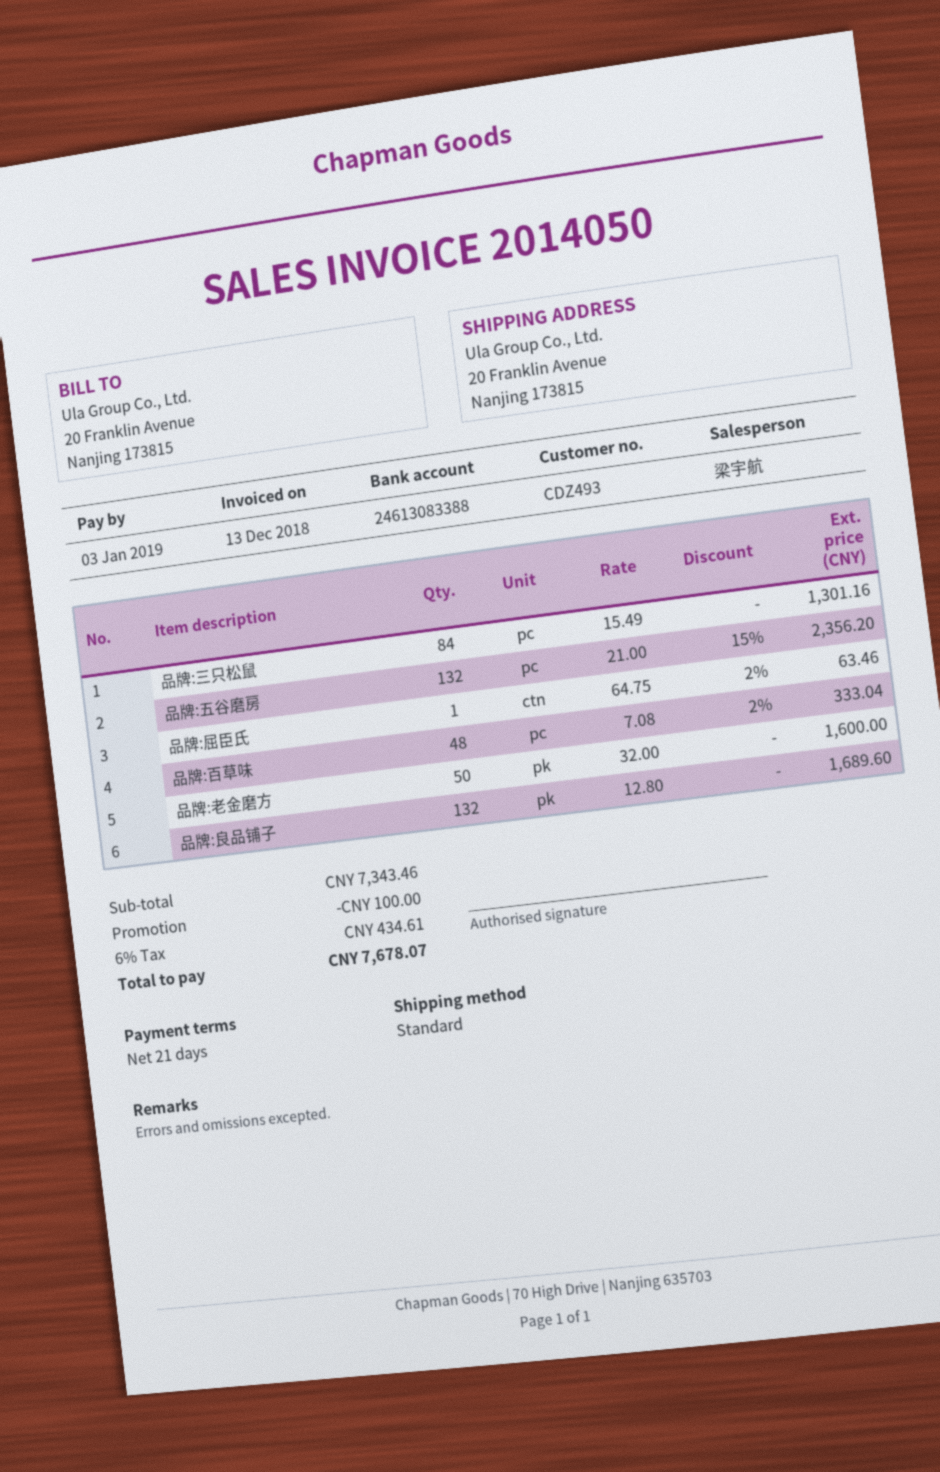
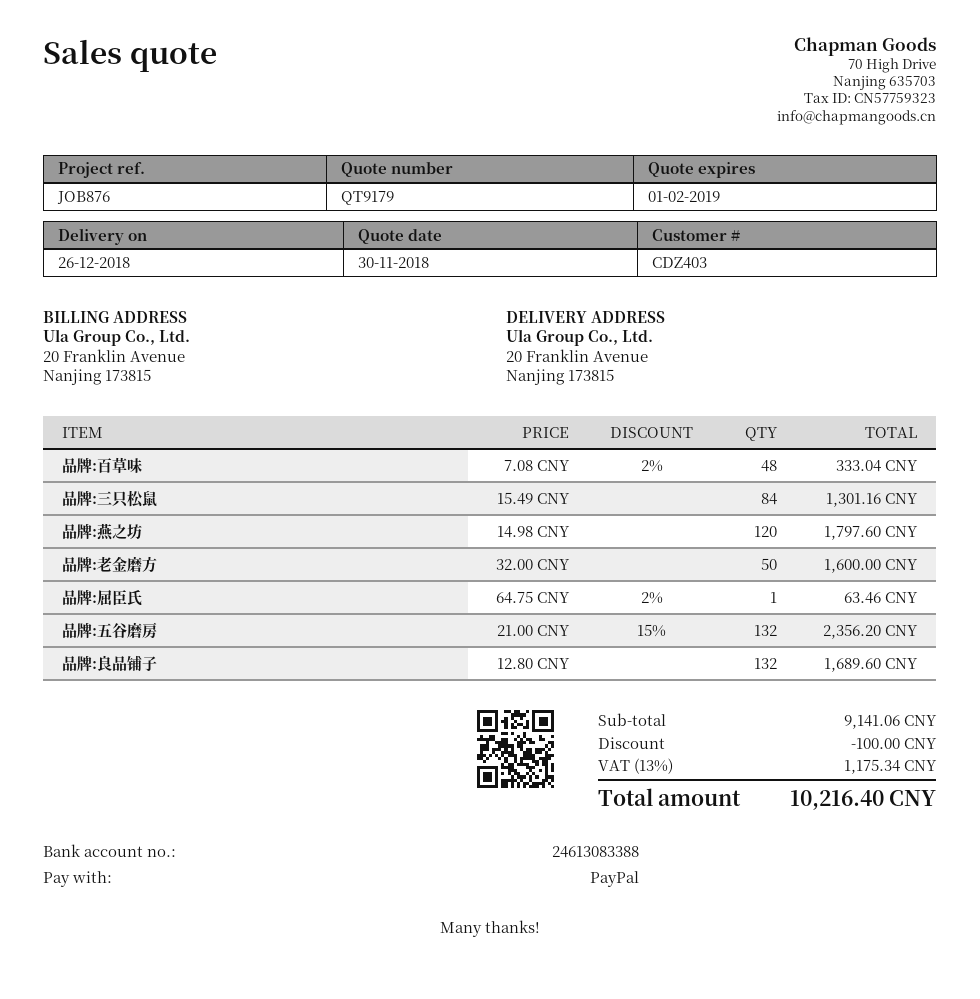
customer number: CDZ493 -> CDZ403
品牌:燕之坊: none -> 120 x 14.98 = 1797.60
subtotal: 7343.46 -> 9141.06
tax: 6% = 434.61 -> 13% = 1175.34
total: 7678.07 -> 10216.40

